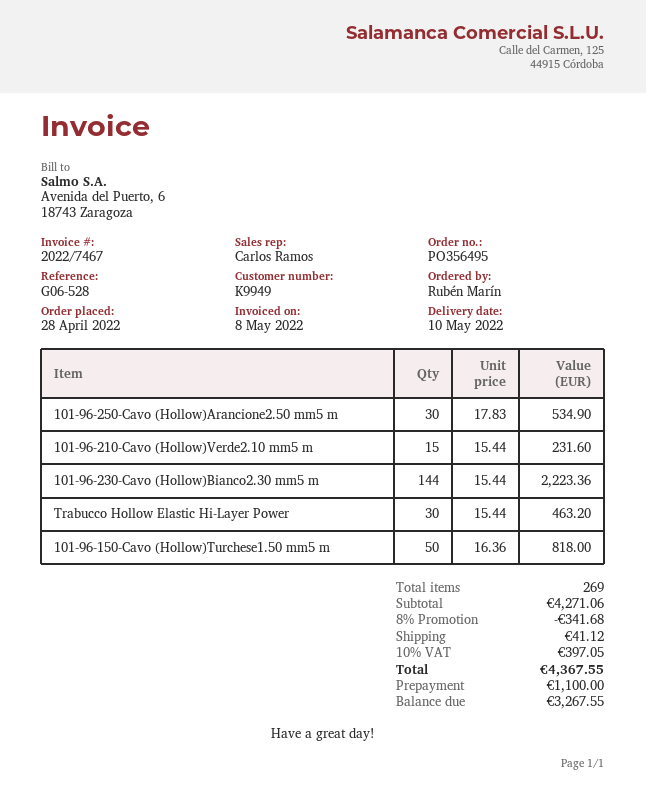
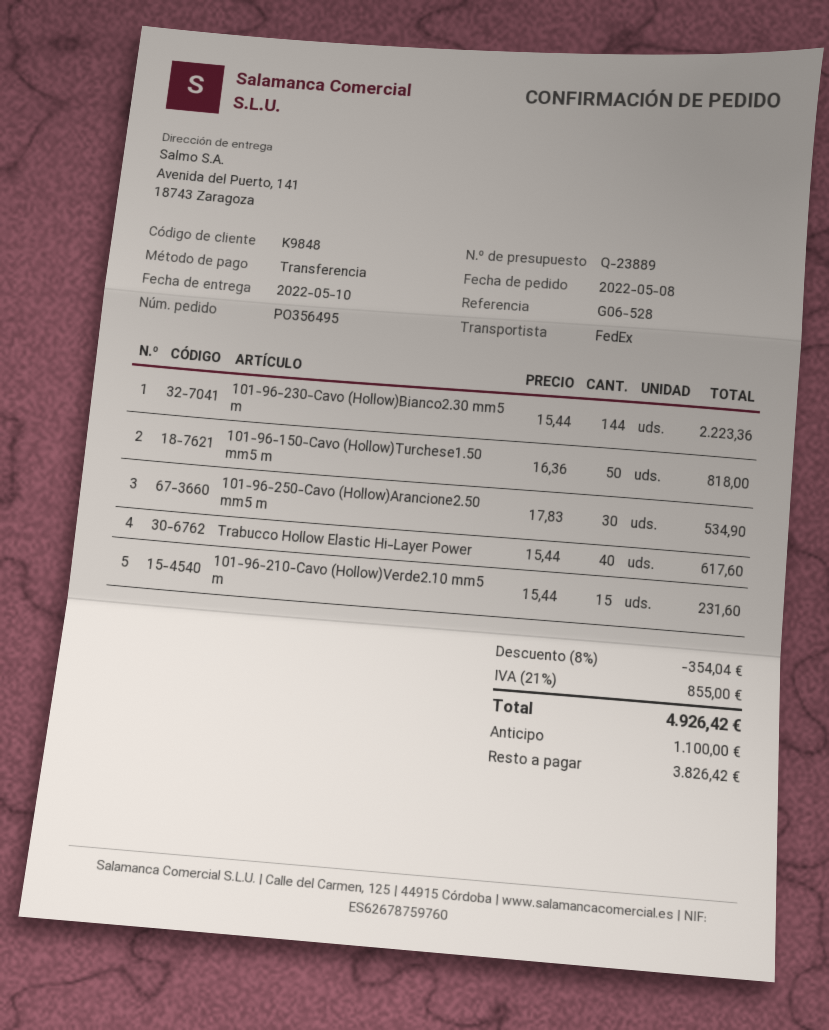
order date: 2022-04-28 -> 2022-05-08
customer number: K9949 -> K9848
Trabucco Hollow Elastic Hi-Layer Power: 30 x 15.44 = 463.20 -> 40 x 15.44 = 617.60
discount: 8% = 341.68 -> 8% = 354.04
shipping: 41.12 -> none
tax: 10% = 397.05 -> 21% = 855.00
total: 4367.55 -> 4926.42
balance: 3267.55 -> 3826.42

